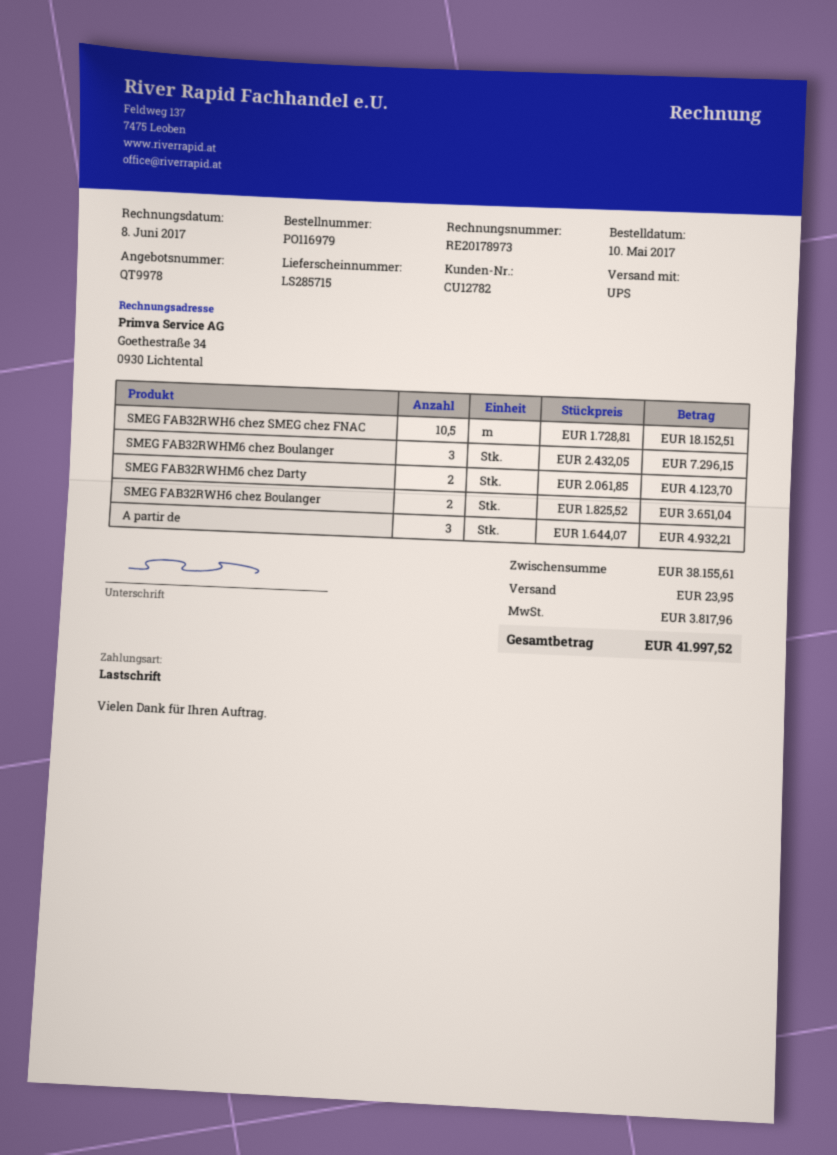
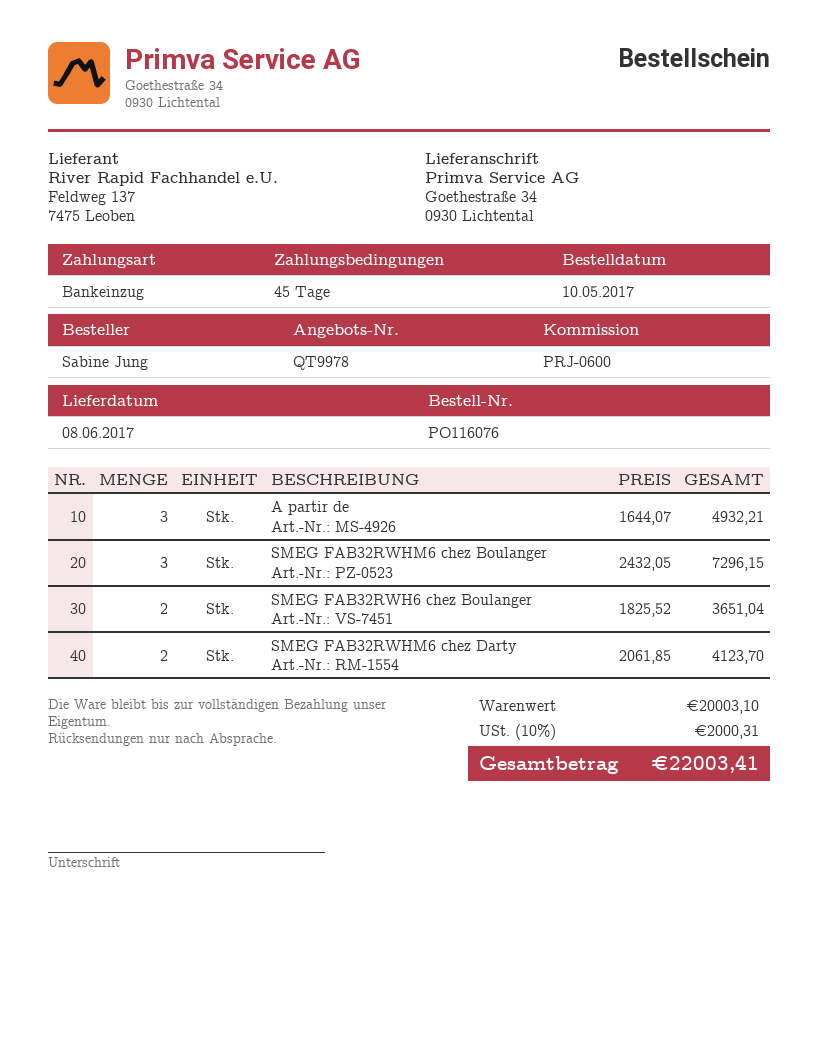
order number: PO116979 -> PO116076
SMEG FAB32RWH6 chez SMEG chez FNAC: 10.5 x 1728.81 = 18152.51 -> none
subtotal: 38155.61 -> 20003.10
shipping: 23.95 -> none
tax: 3817.96 -> 2000.31
total: 41997.52 -> 22003.41

